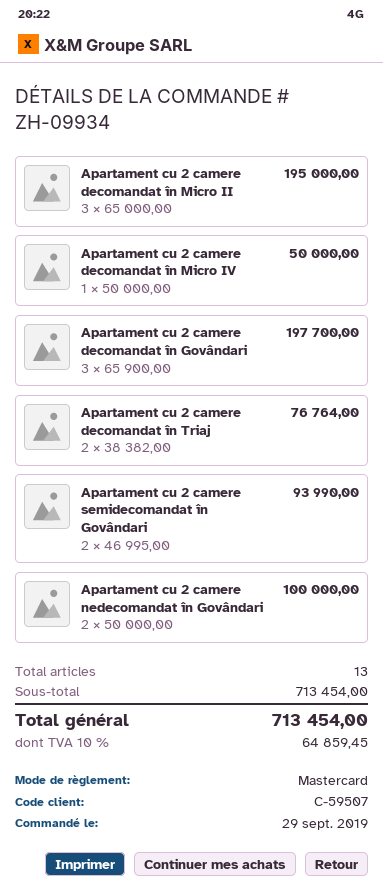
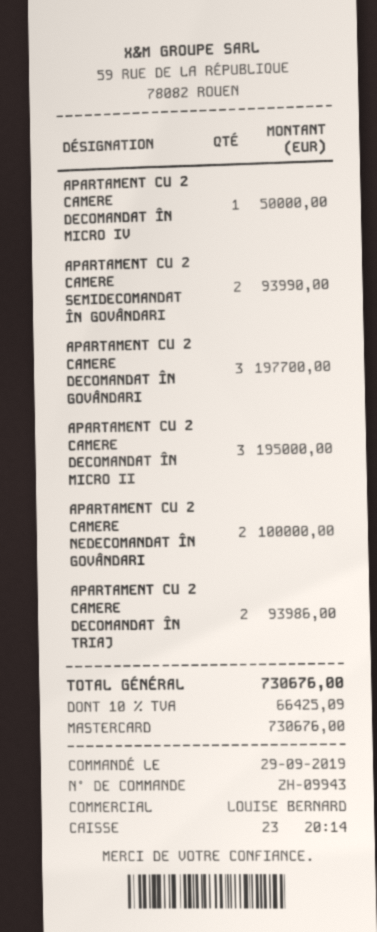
order number: ZH-09934 -> ZH-09943
Apartament cu 2 camere decomandat în Triaj: 2 for 76764.00 -> 2 for 93986.00
tax: 10% = 64859.45 -> 10% = 66425.09
total: 713454.00 -> 730676.00

